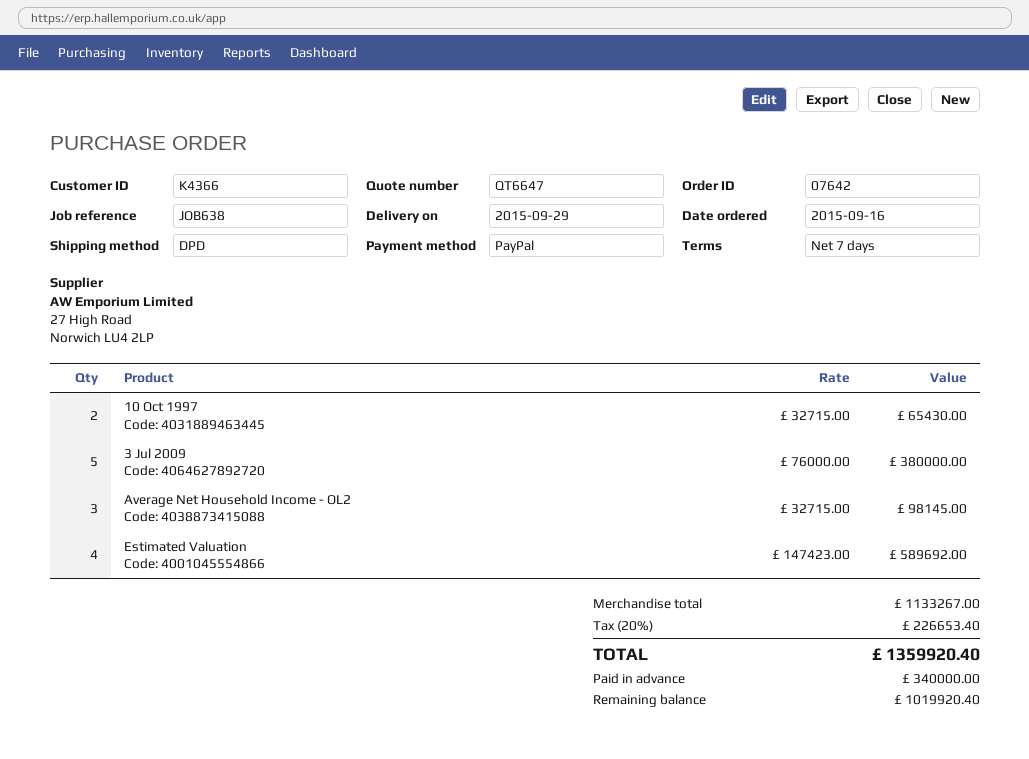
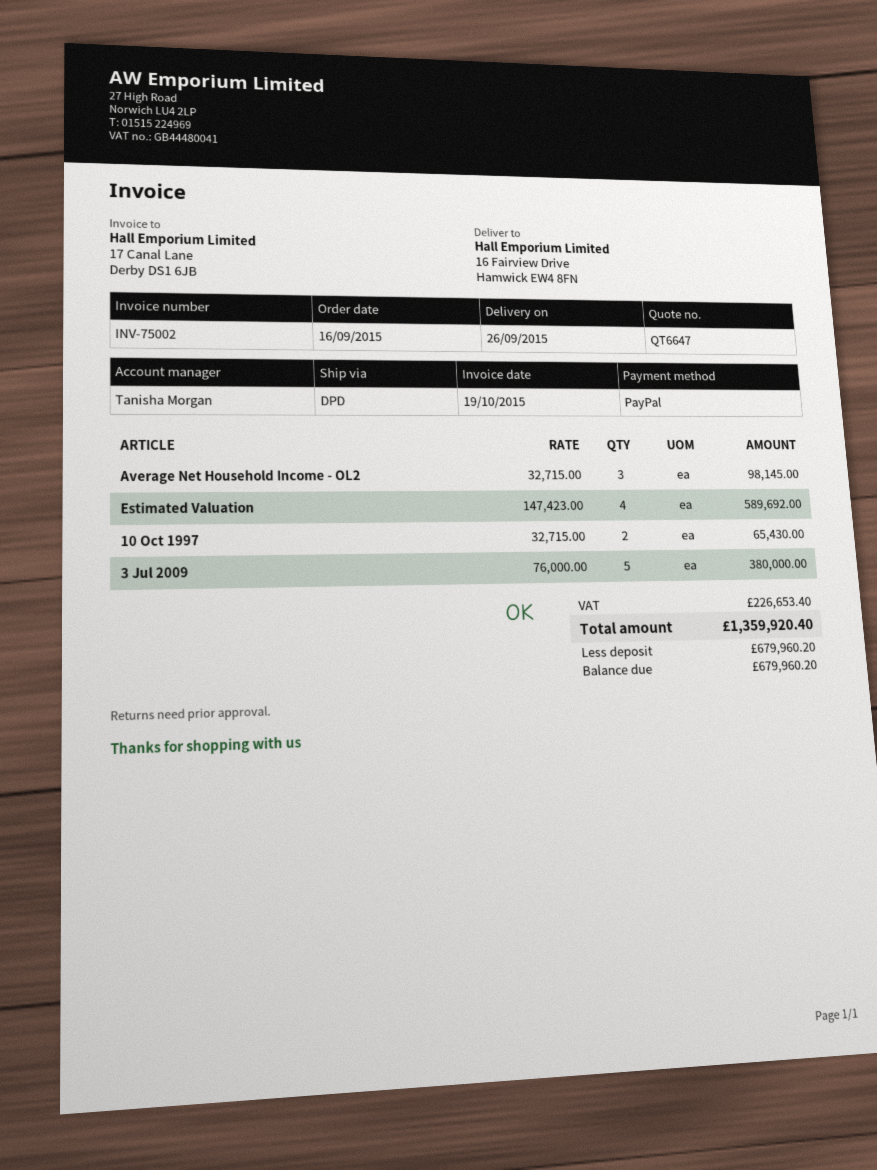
delivery date: 2015-09-29 -> 2015-09-26
deposit: 340000.00 -> 679960.20
balance: 1019920.40 -> 679960.20

